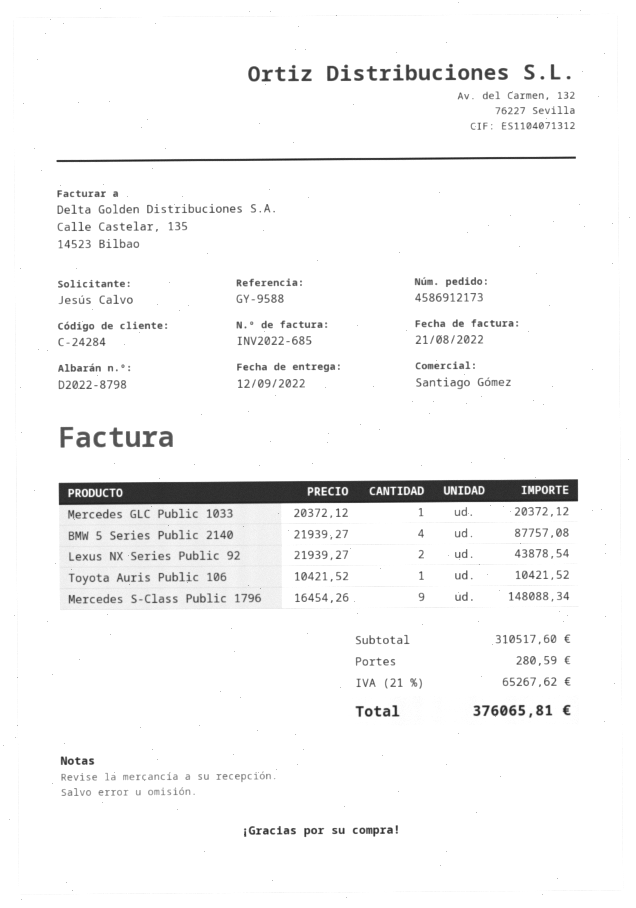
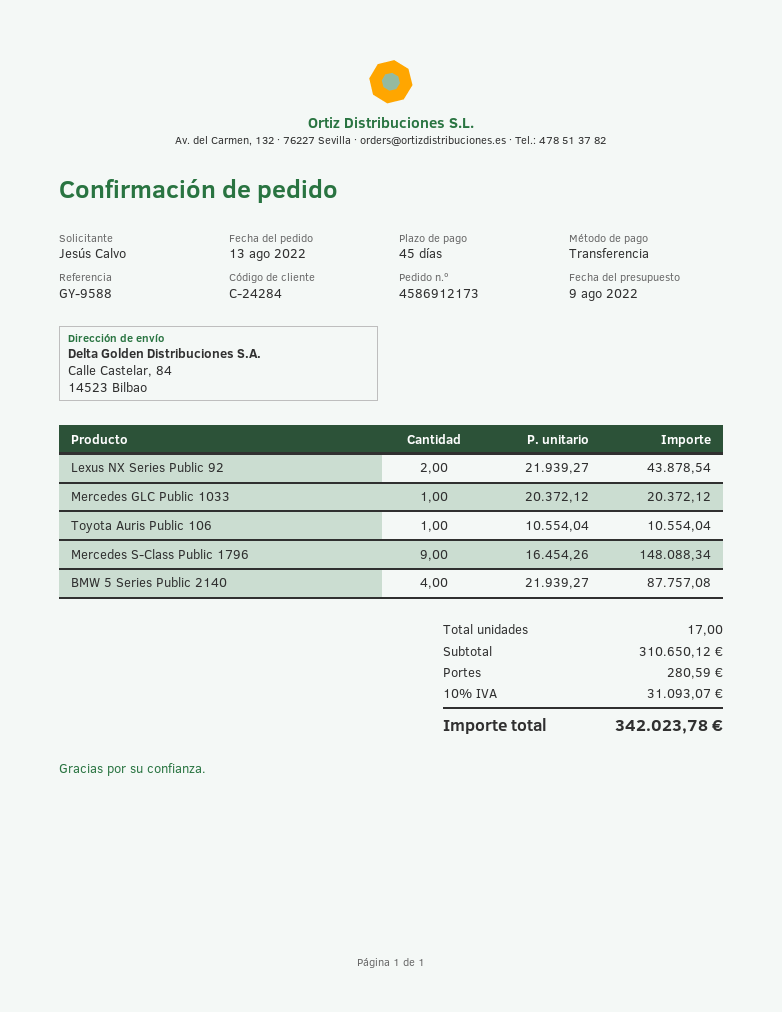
Toyota Auris Public 106: 1 x 10421.52 = 10421.52 -> 1 x 10554.04 = 10554.04
subtotal: 310517.60 -> 310650.12
tax: 21% = 65267.62 -> 10% = 31093.07
total: 376065.81 -> 342023.78

